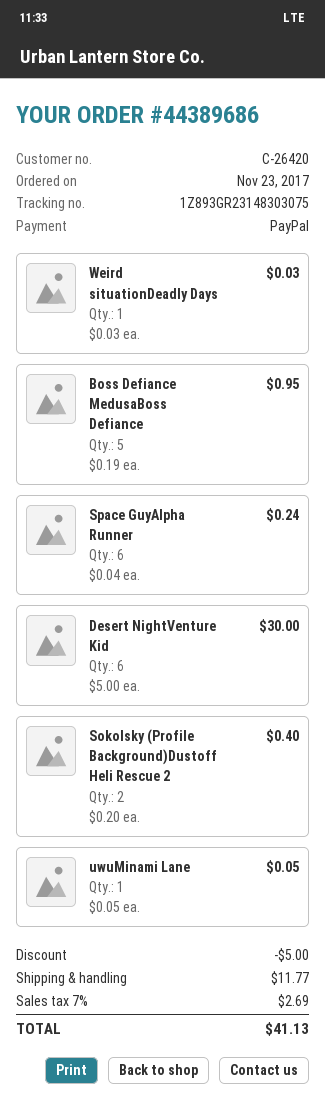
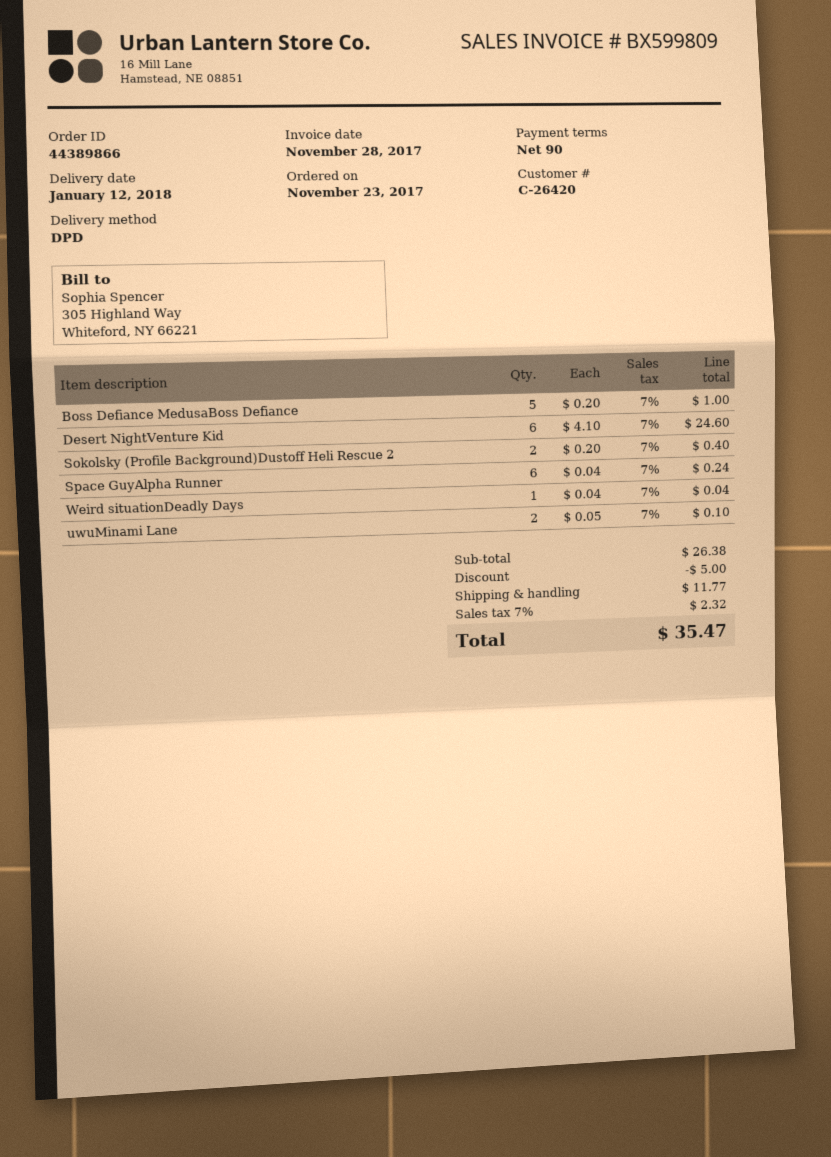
order number: 44389686 -> 44389866
Weird situationDeadly Days: 1 x 0.03 = 0.03 -> 1 x 0.04 = 0.04
Boss Defiance MedusaBoss Defiance: 5 x 0.19 = 0.95 -> 5 x 0.20 = 1.00
Desert NightVenture Kid: 6 x 5.00 = 30.00 -> 6 x 4.10 = 24.60
uwuMinami Lane: 1 x 0.05 = 0.05 -> 2 x 0.05 = 0.10
tax: 7% = 2.69 -> 7% = 2.32
total: 41.13 -> 35.47

